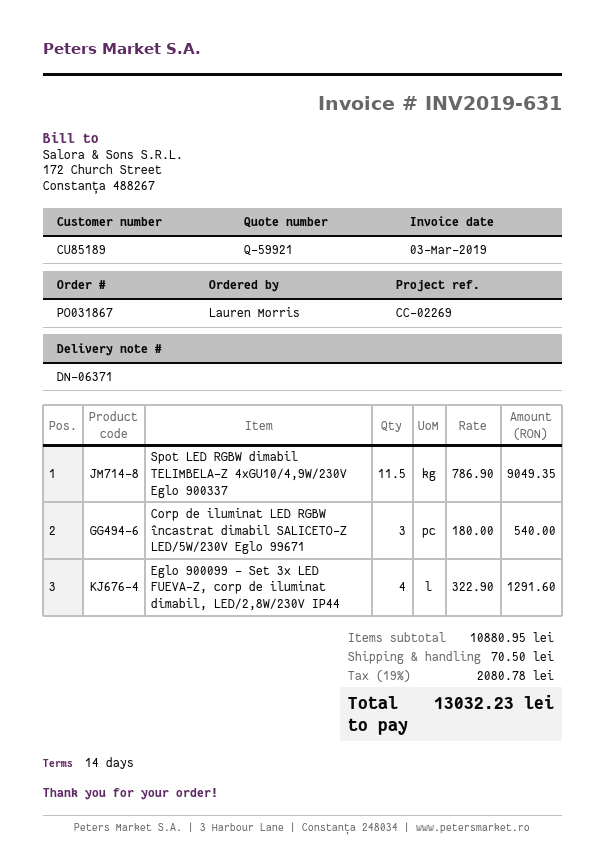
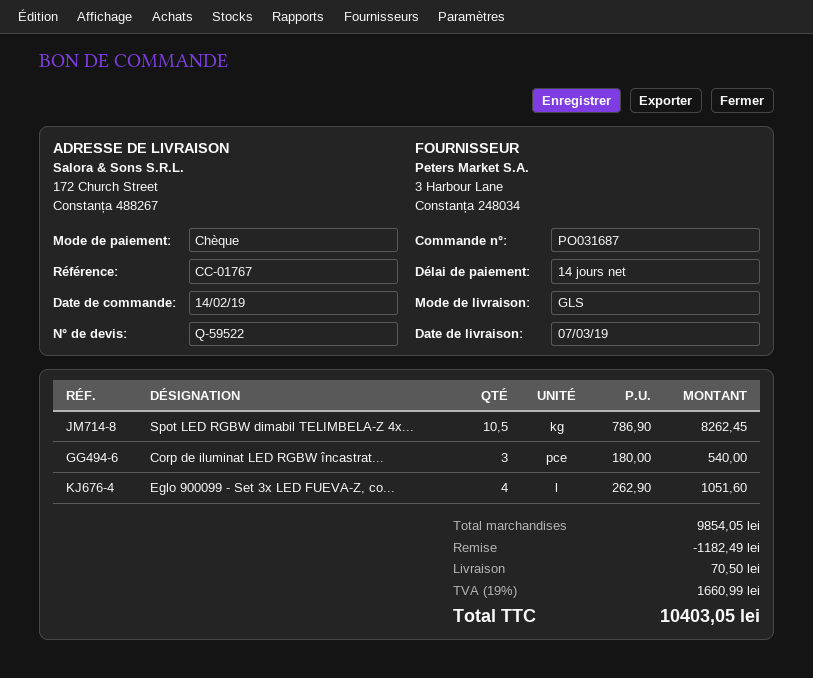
quote number: Q-59921 -> Q-59522
order number: PO031867 -> PO031687
reference: CC-02269 -> CC-01767
Spot LED RGBW dimabil TELIMBELA-Z 4xGU10/4,9W/230V Eglo 900337: 11.5 x 786.90 = 9049.35 -> 10.5 x 786.90 = 8262.45
Eglo 900099 - Set 3x LED FUEVA-Z, corp de iluminat dimabil, LED/2,8W/230V IP44: 4 x 322.90 = 1291.60 -> 4 x 262.90 = 1051.60
subtotal: 10880.95 -> 9854.05
discount: none -> 1182.49
tax: 19% = 2080.78 -> 19% = 1660.99
total: 13032.23 -> 10403.05

